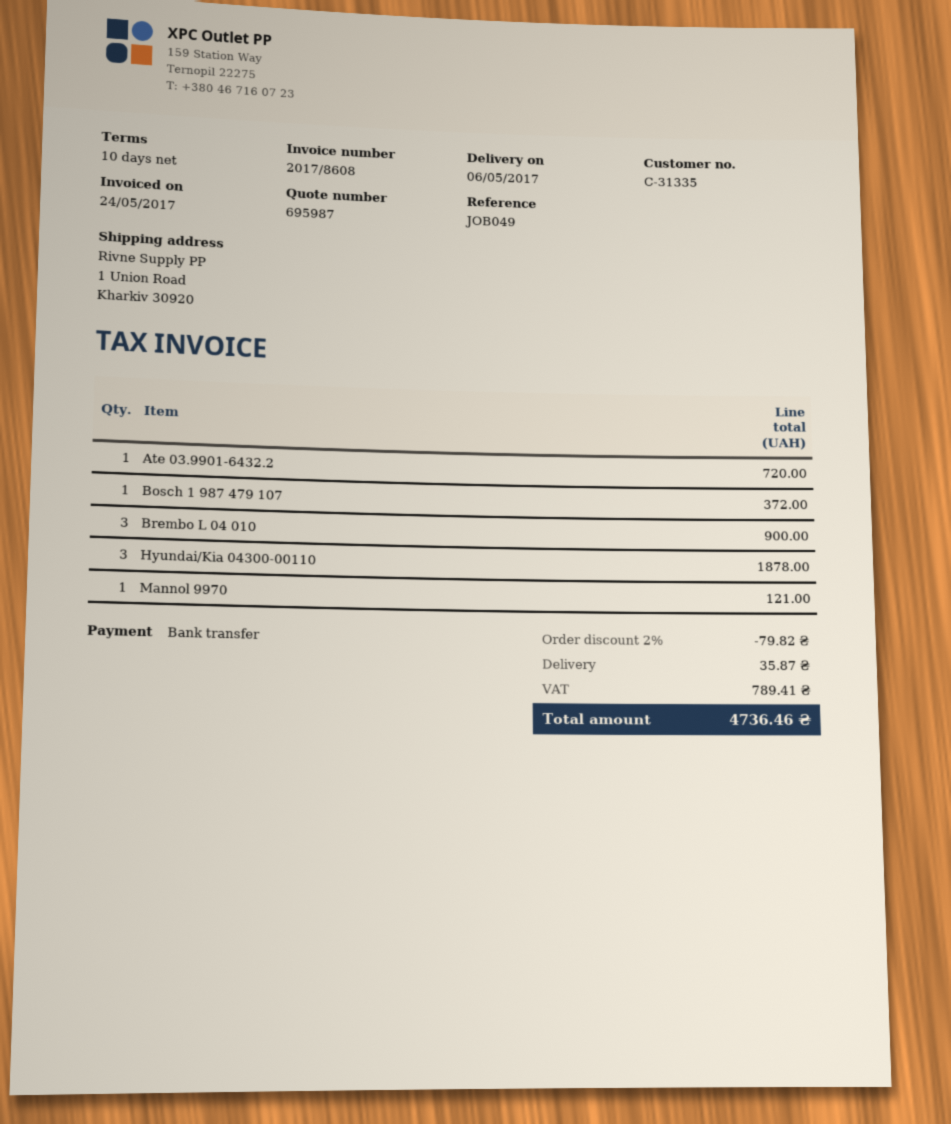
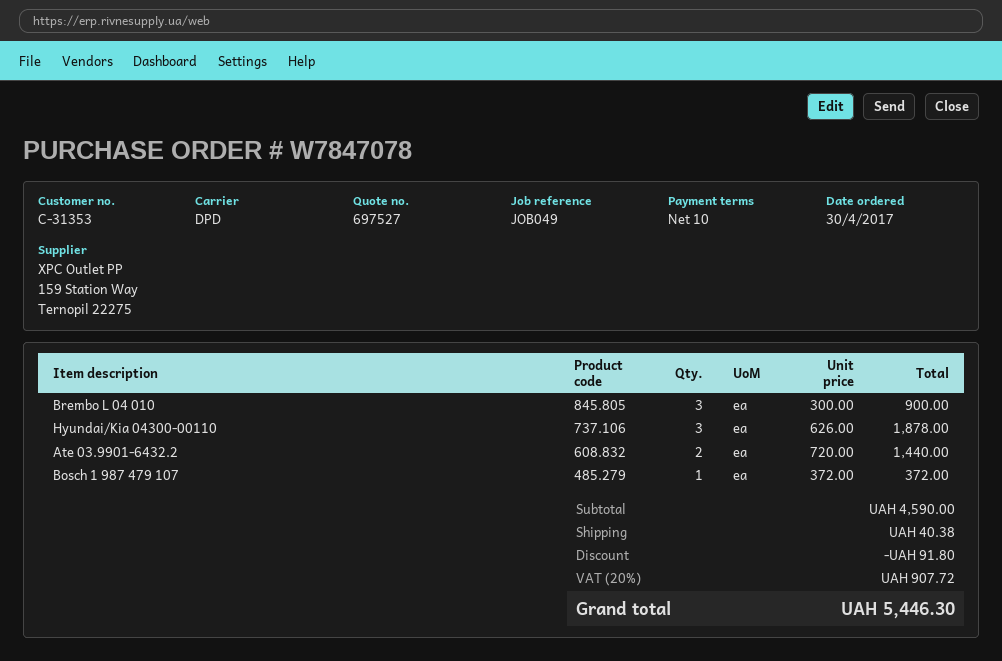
quote number: 695987 -> 697527
customer number: C-31335 -> C-31353
Ate 03.9901-6432.2: 1 for 720.00 -> 2 for 1440.00
Mannol 9970: 1 for 121.00 -> none
discount: 79.82 -> 91.80
shipping: 35.87 -> 40.38
tax: 789.41 -> 907.72
total: 4736.46 -> 5446.30

